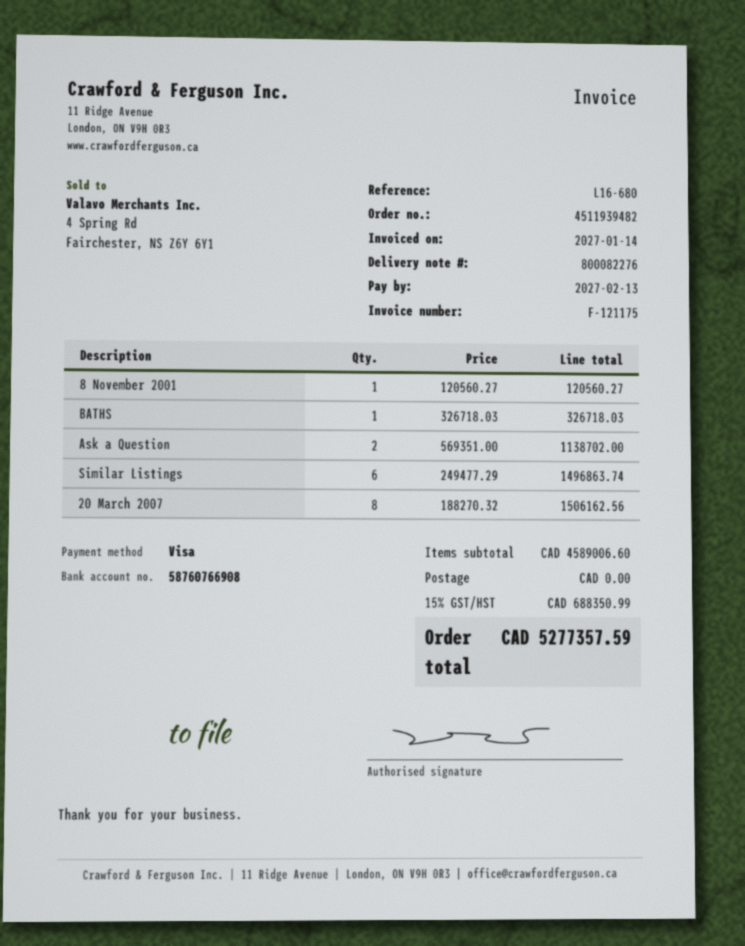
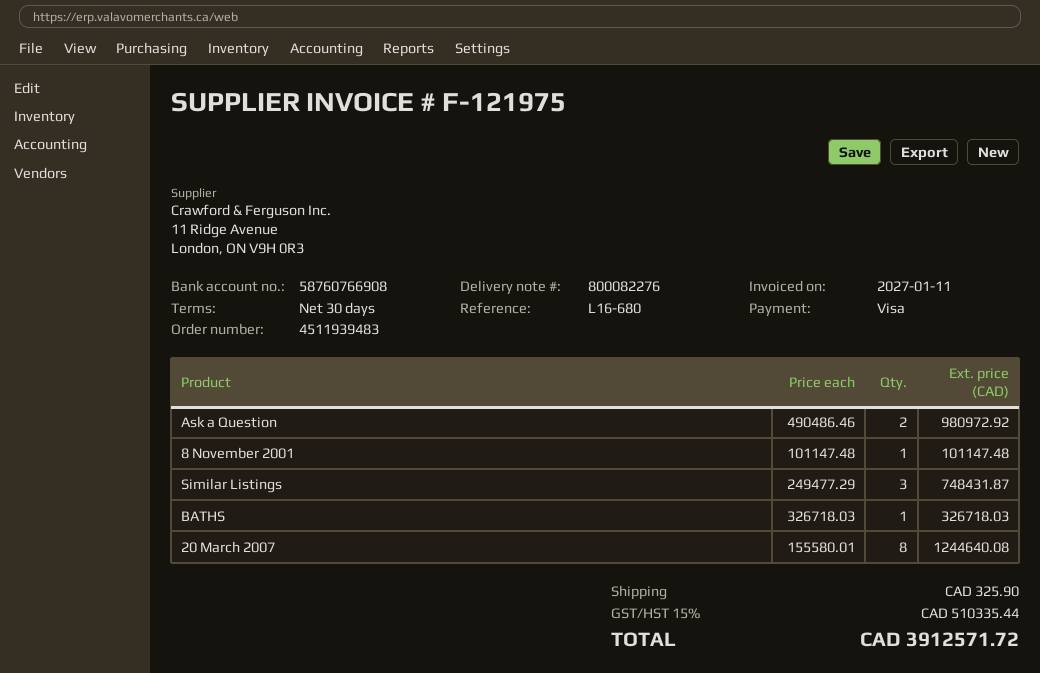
order number: 4511939482 -> 4511939483
invoice number: F-121175 -> F-121975
invoice date: 2027-01-14 -> 2027-01-11
8 November 2001: 1 x 120560.27 = 120560.27 -> 1 x 101147.48 = 101147.48
Ask a Question: 2 x 569351.00 = 1138702.00 -> 2 x 490486.46 = 980972.92
Similar Listings: 6 x 249477.29 = 1496863.74 -> 3 x 249477.29 = 748431.87
20 March 2007: 8 x 188270.32 = 1506162.56 -> 8 x 155580.01 = 1244640.08
shipping: 0.00 -> 325.90
tax: 15% = 688350.99 -> 15% = 510335.44
total: 5277357.59 -> 3912571.72

